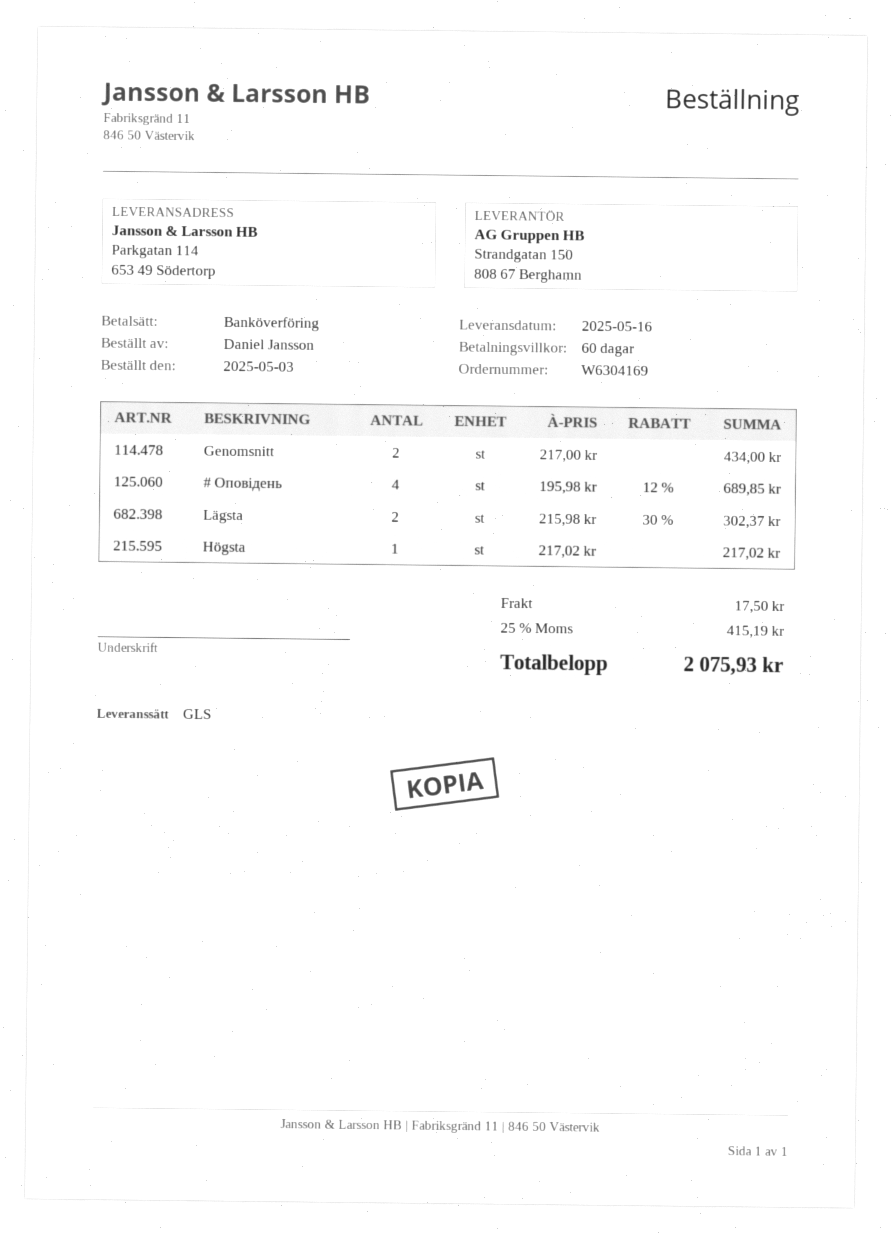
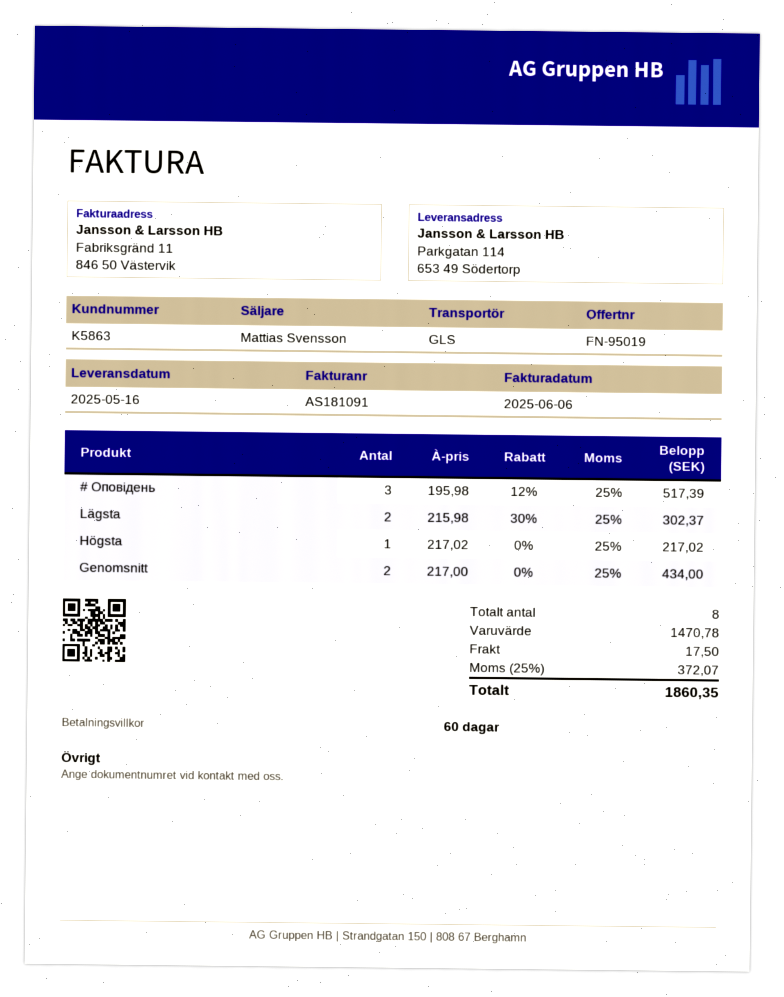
# Оповідень: 4 x 195.98 - 12% = 689.85 -> 3 x 195.98 - 12% = 517.39
tax: 25% = 415.19 -> 25% = 372.07
total: 2075.93 -> 1860.35

